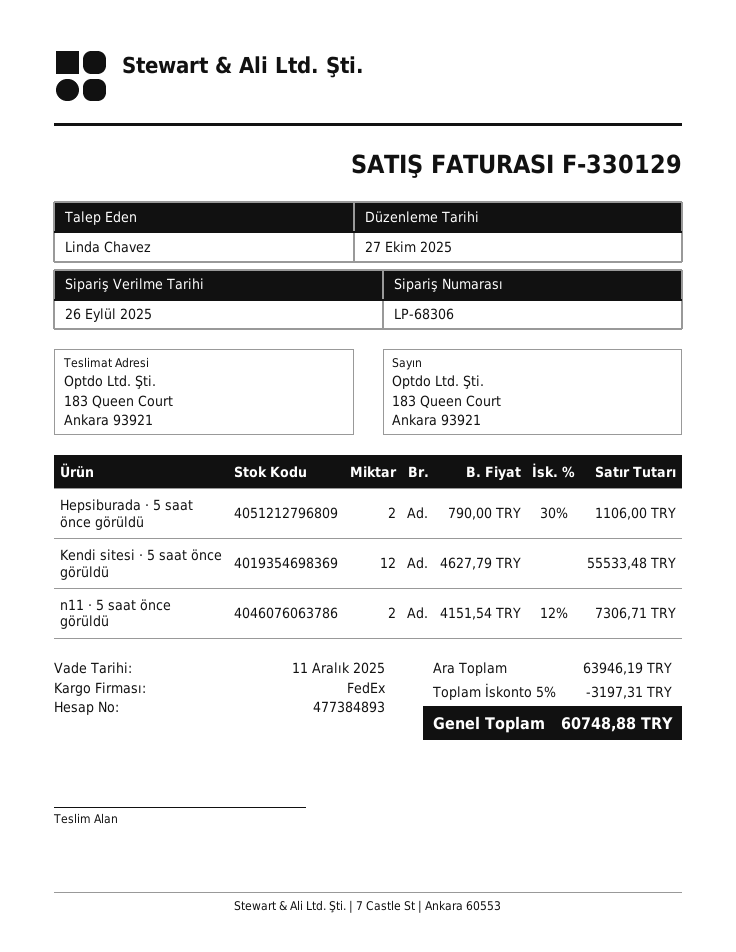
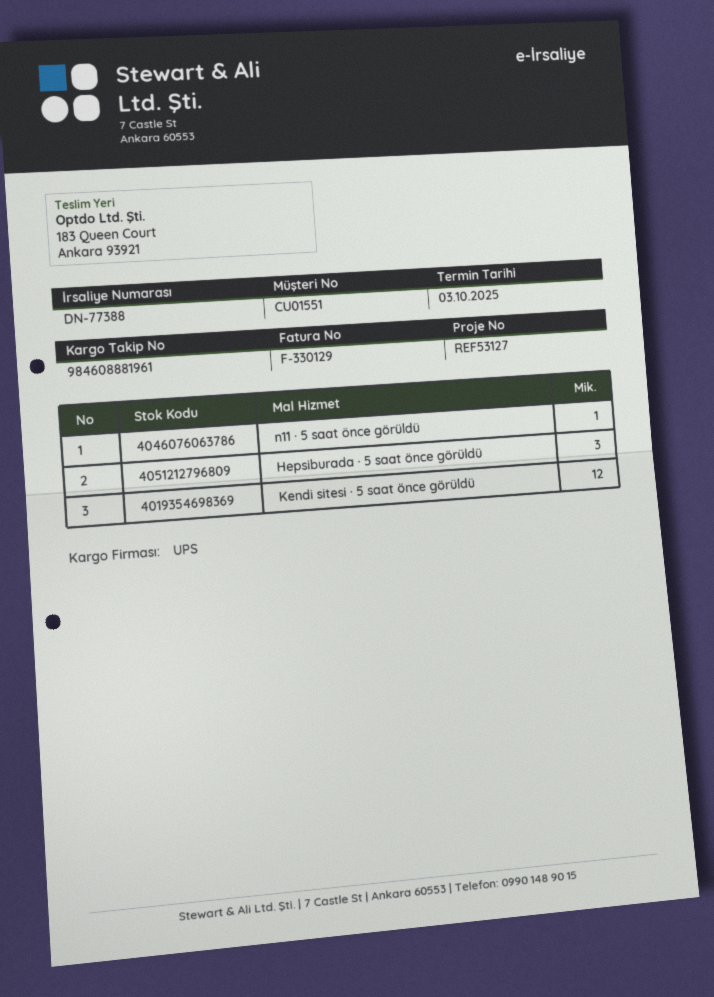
shipping method: FedEx -> UPS
Hepsiburada · 5 saat önce görüldü: 2 -> 3
n11 · 5 saat önce görüldü: 2 -> 1

